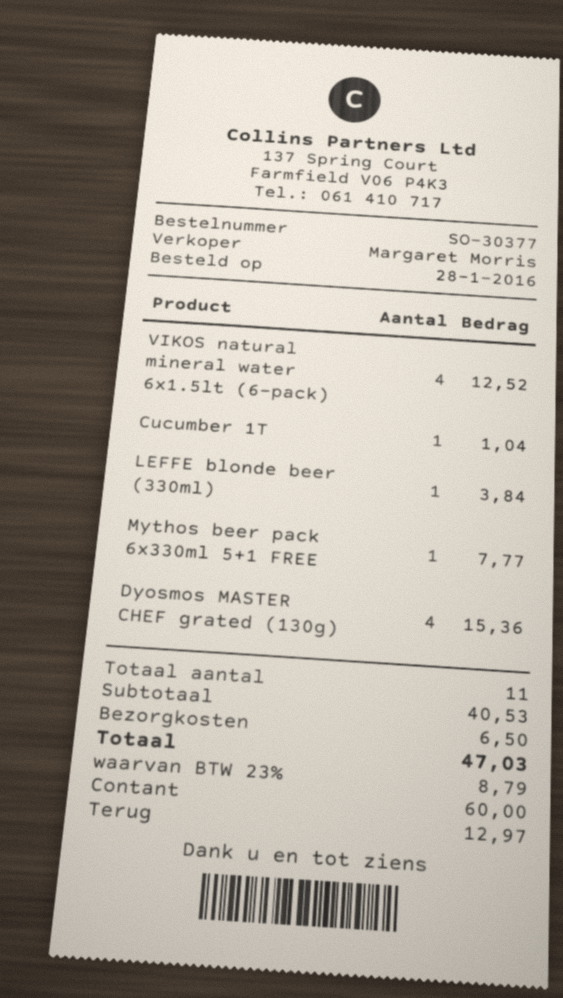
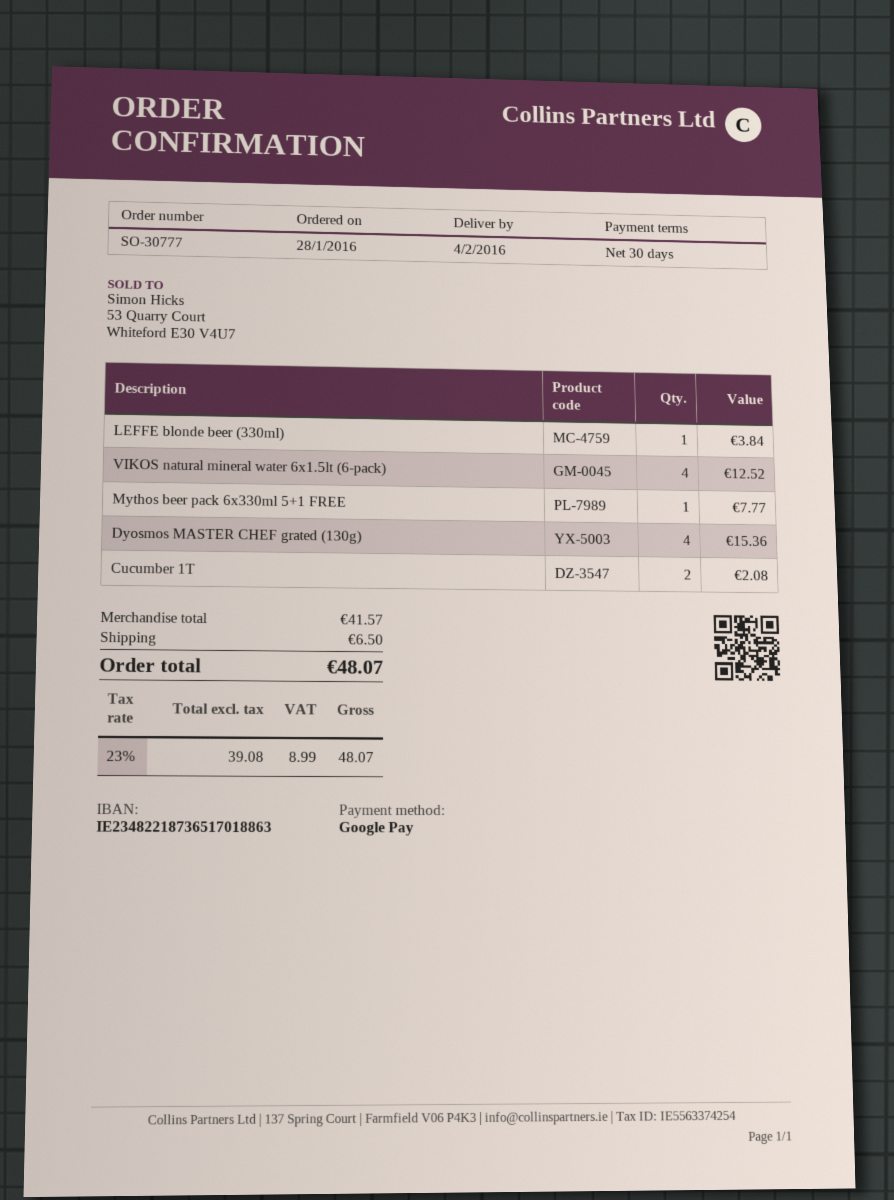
order number: SO-30377 -> SO-30777
payment method: cash -> Google Pay
Cucumber 1T: 1 for 1.04 -> 2 for 2.08
subtotal: 40.53 -> 41.57
tax: 23% = 8.79 -> 23% = 8.99
total: 47.03 -> 48.07

